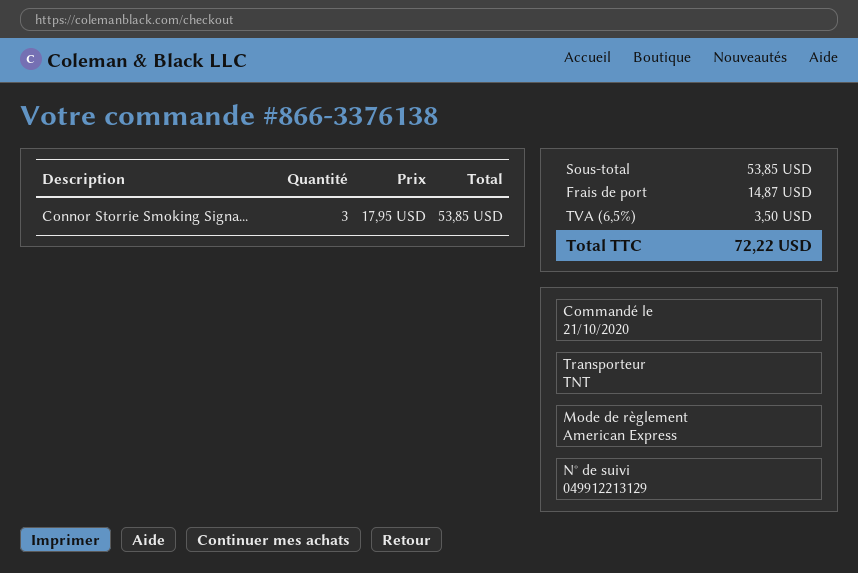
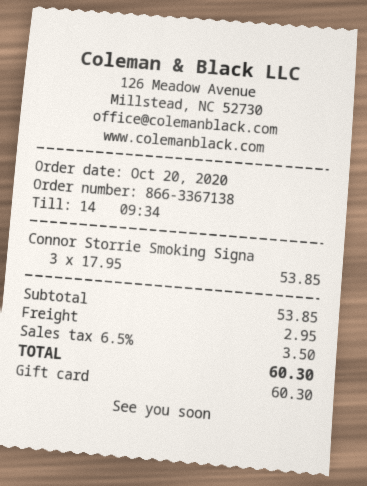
order number: 866-3376138 -> 866-3367138
order date: 2020-10-21 -> 2020-10-20
payment method: American Express -> gift card
shipping: 14.87 -> 2.95
total: 72.22 -> 60.30

